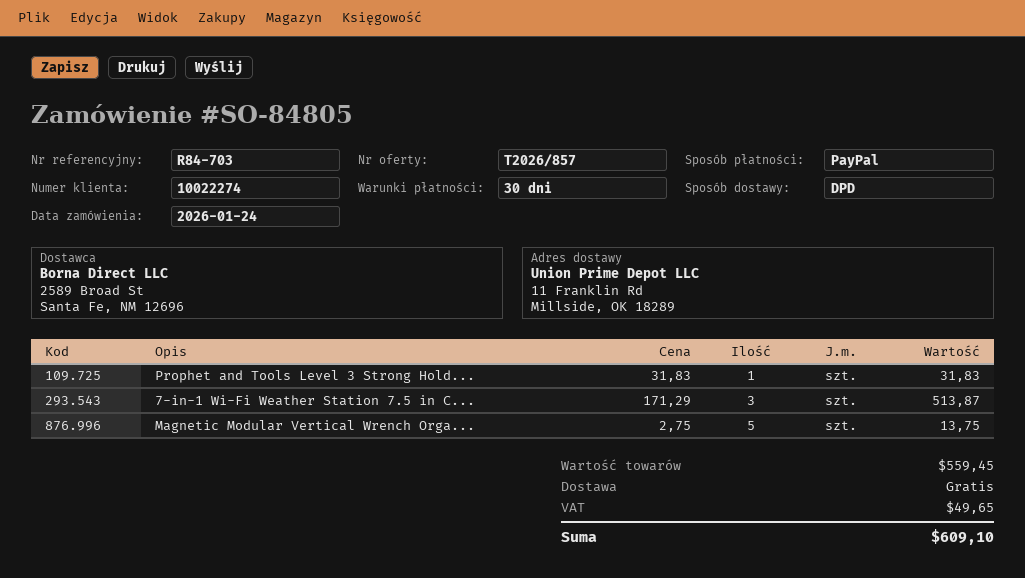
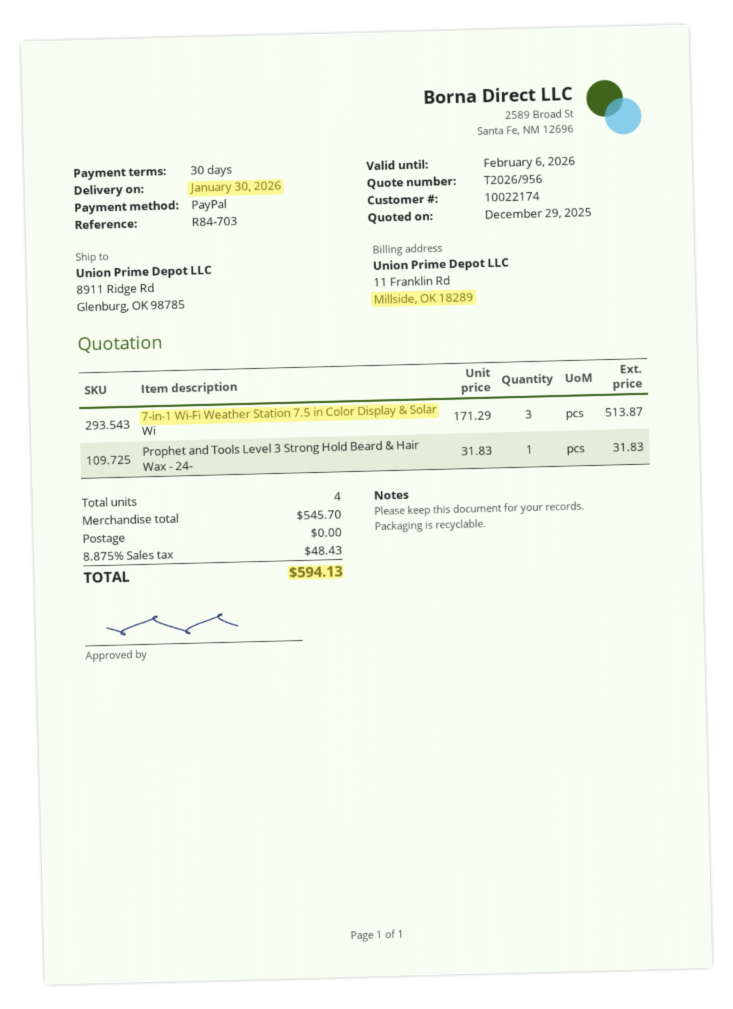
quote number: T2026/857 -> T2026/956
customer number: 10022274 -> 10022174
ship to: 11 Franklin Rd, Millside, OK 18289 -> 8911 Ridge Rd, Glenburg, OK 98785
Magnetic Modular Vertical Wrench Orga...: 5 x 2.75 = 13.75 -> none
subtotal: 559.45 -> 545.70
tax: 49.65 -> 48.43
total: 609.10 -> 594.13

